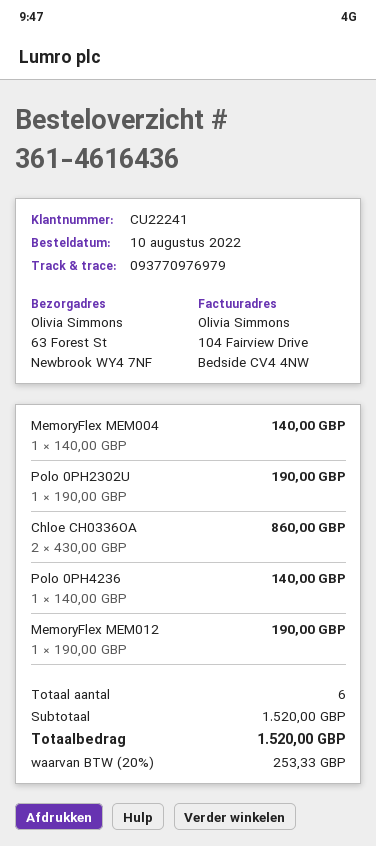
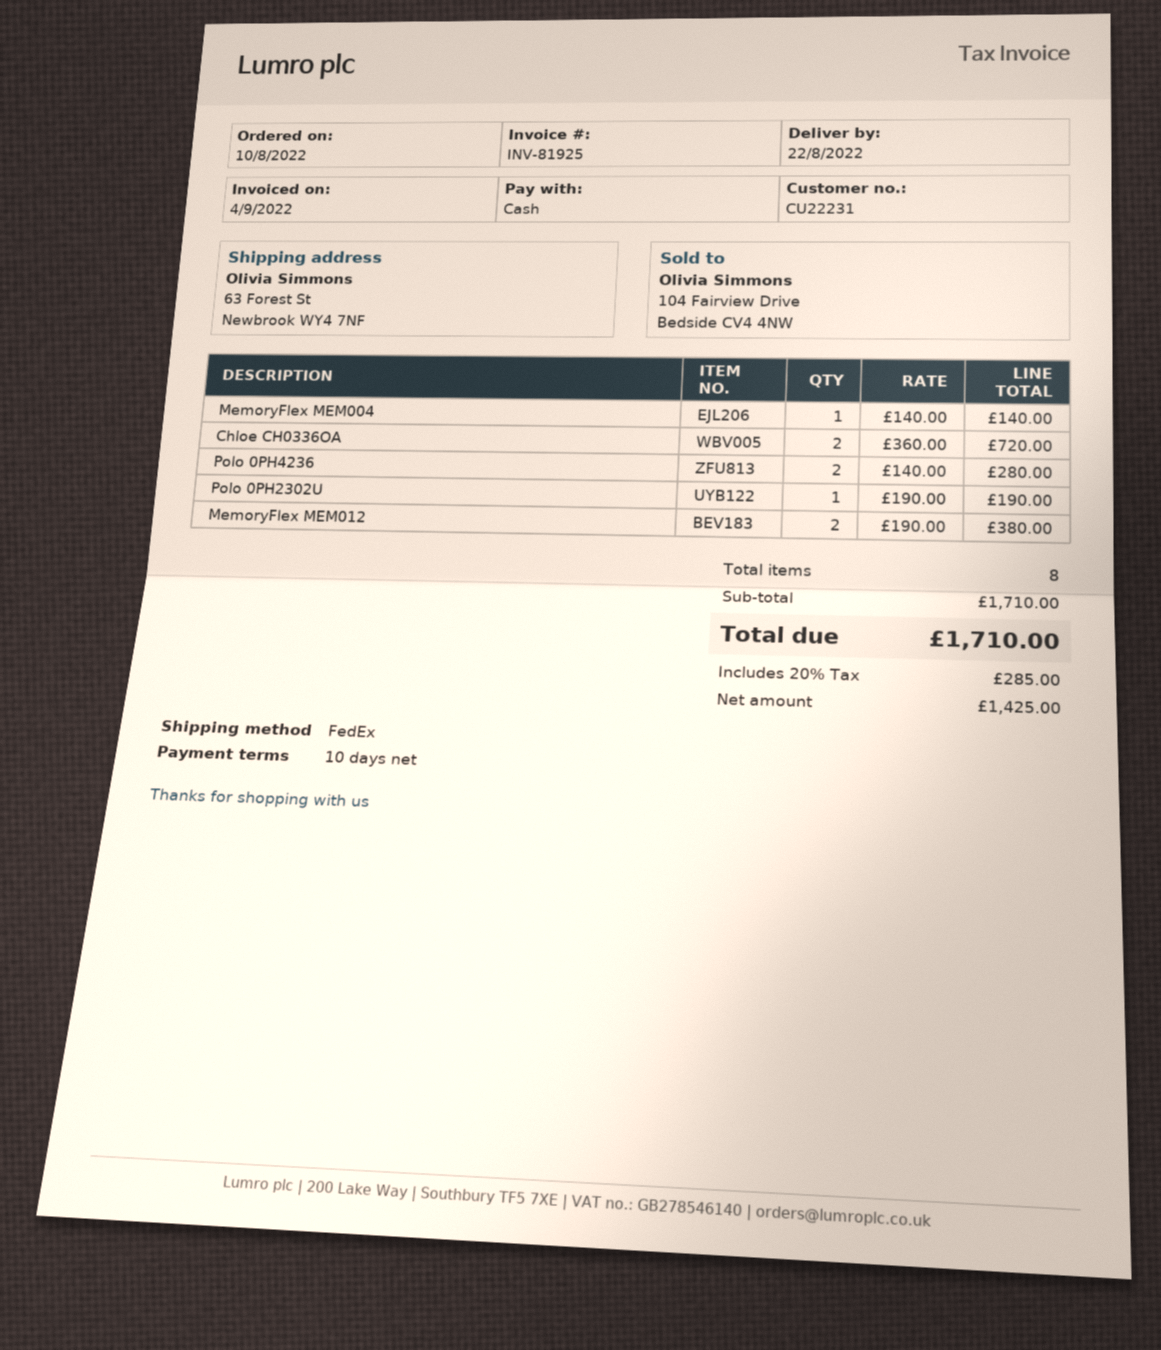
customer number: CU22241 -> CU22231
Chloe CH0336OA: 2 x 430.00 = 860.00 -> 2 x 360.00 = 720.00
Polo 0PH4236: 1 x 140.00 = 140.00 -> 2 x 140.00 = 280.00
MemoryFlex MEM012: 1 x 190.00 = 190.00 -> 2 x 190.00 = 380.00
total quantity: 6 -> 8
subtotal: 1520.00 -> 1710.00
tax: 20% = 253.33 -> 20% = 285.00
total: 1520.00 -> 1710.00

